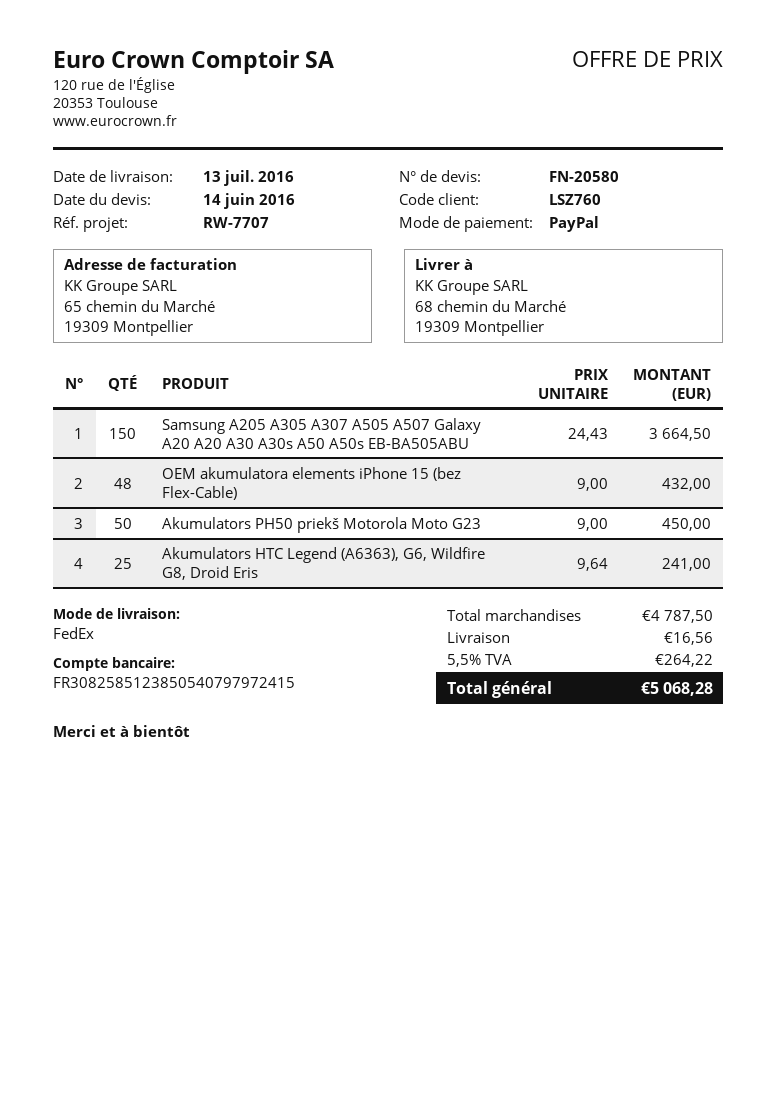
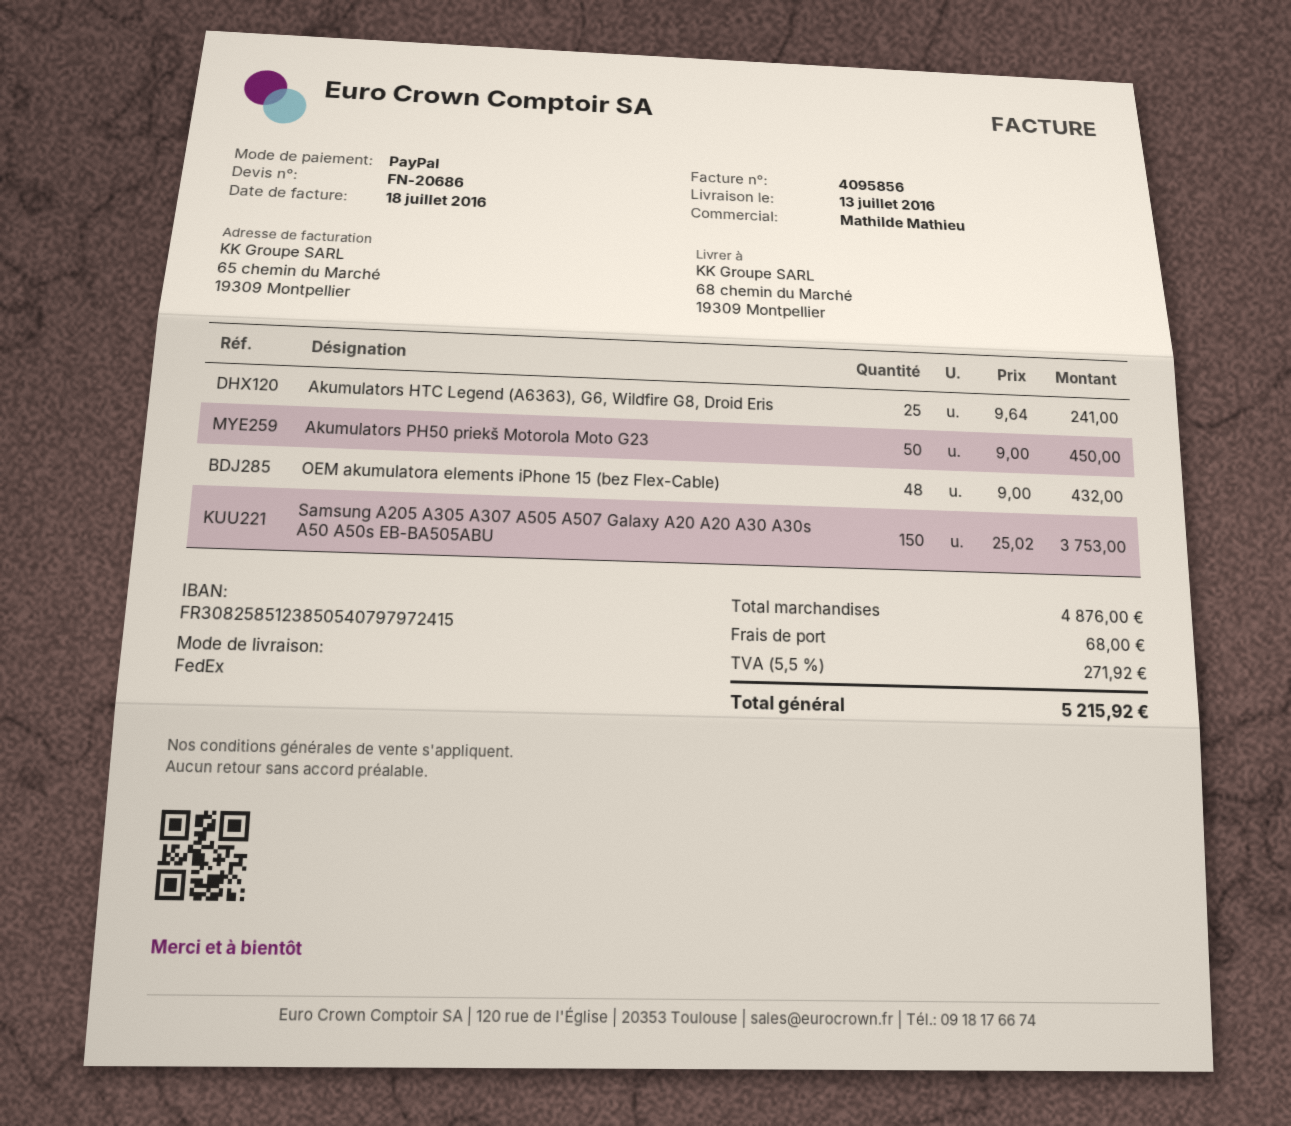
quote number: FN-20580 -> FN-20686
Samsung A205 A305 A307 A505 A507 Galaxy A20 A20 A30 A30s A50 A50s EB-BA505ABU: 150 x 24.43 = 3664.50 -> 150 x 25.02 = 3753.00
subtotal: 4787.50 -> 4876.00
shipping: 16.56 -> 68.00
tax: 5.5% = 264.22 -> 5.5% = 271.92
total: 5068.28 -> 5215.92

